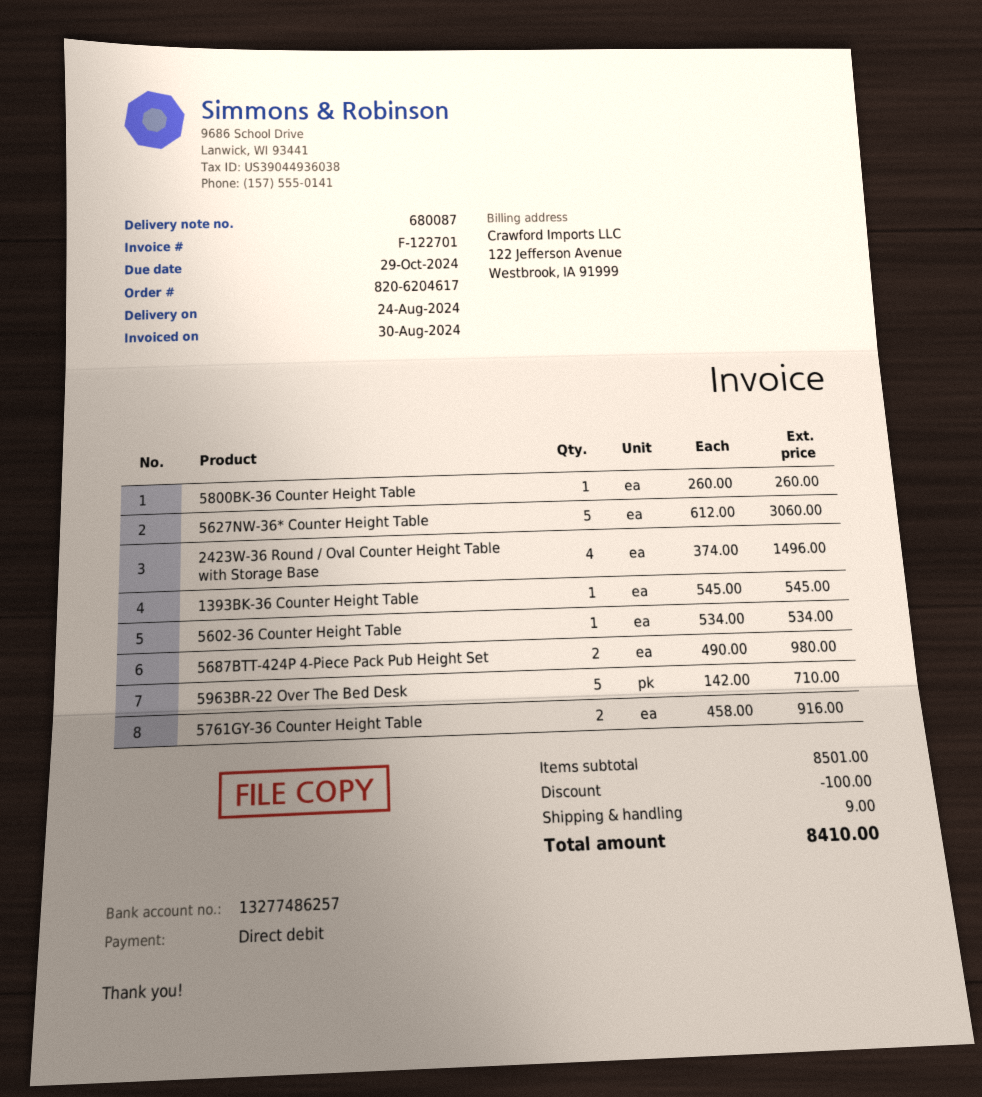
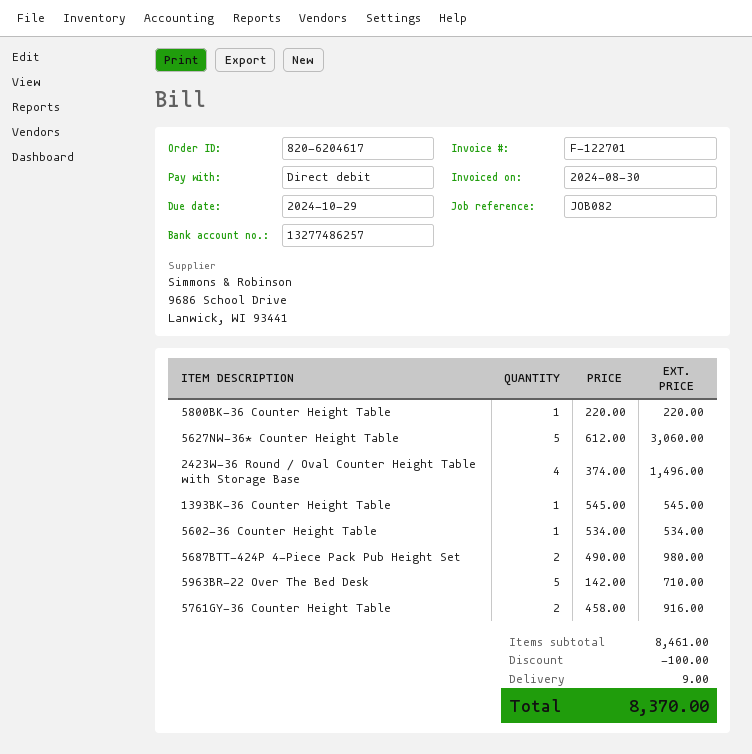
5800BK-36 Counter Height Table: 1 x 260.00 = 260.00 -> 1 x 220.00 = 220.00
subtotal: 8501.00 -> 8461.00
total: 8410.00 -> 8370.00

